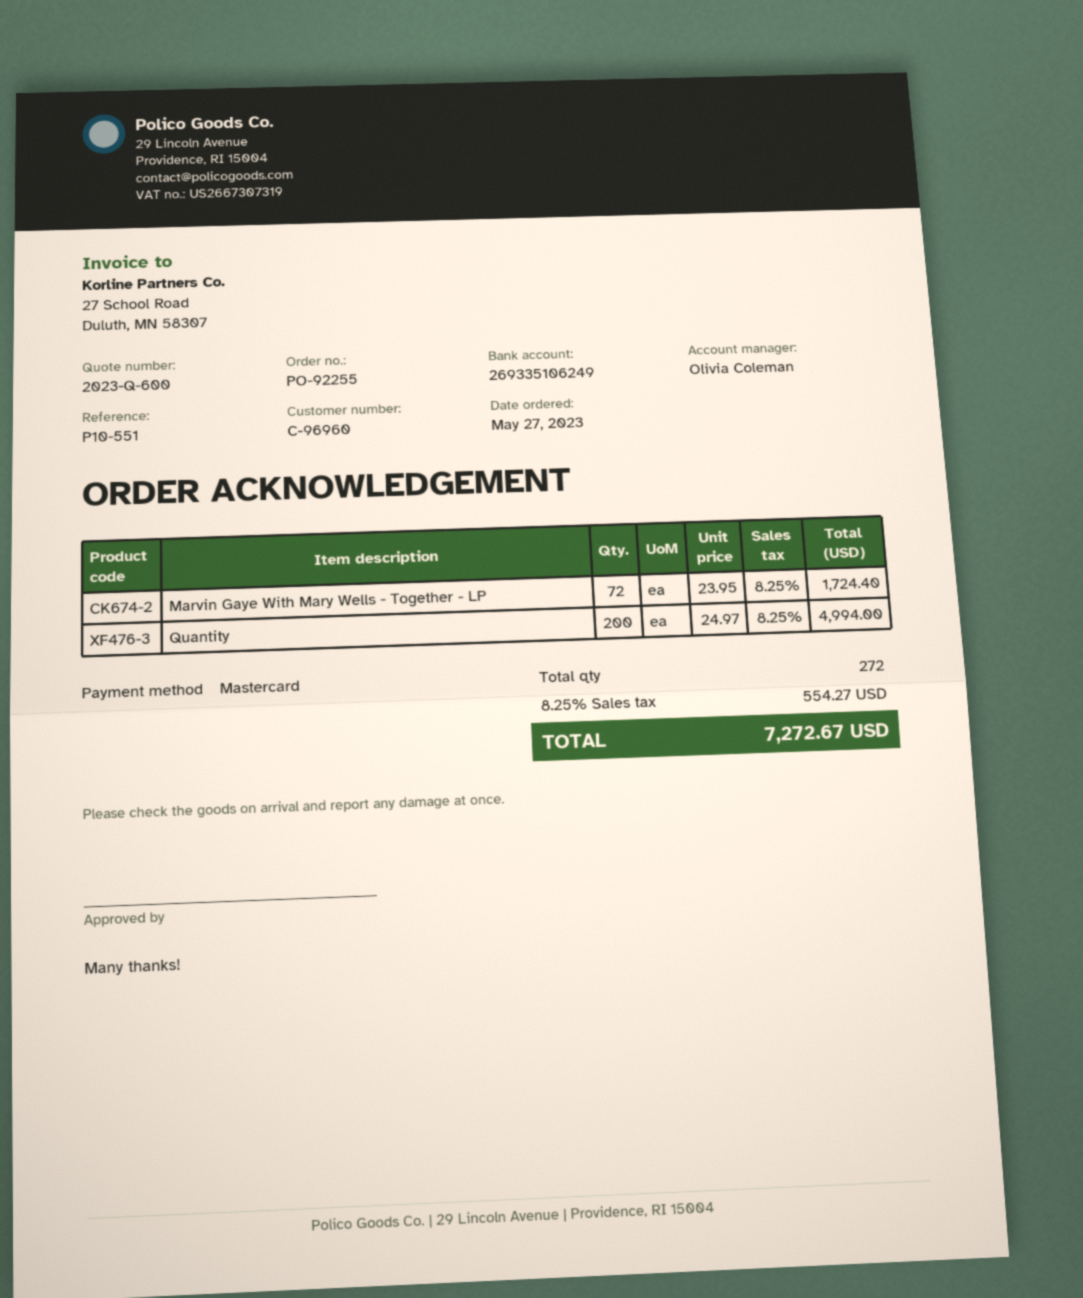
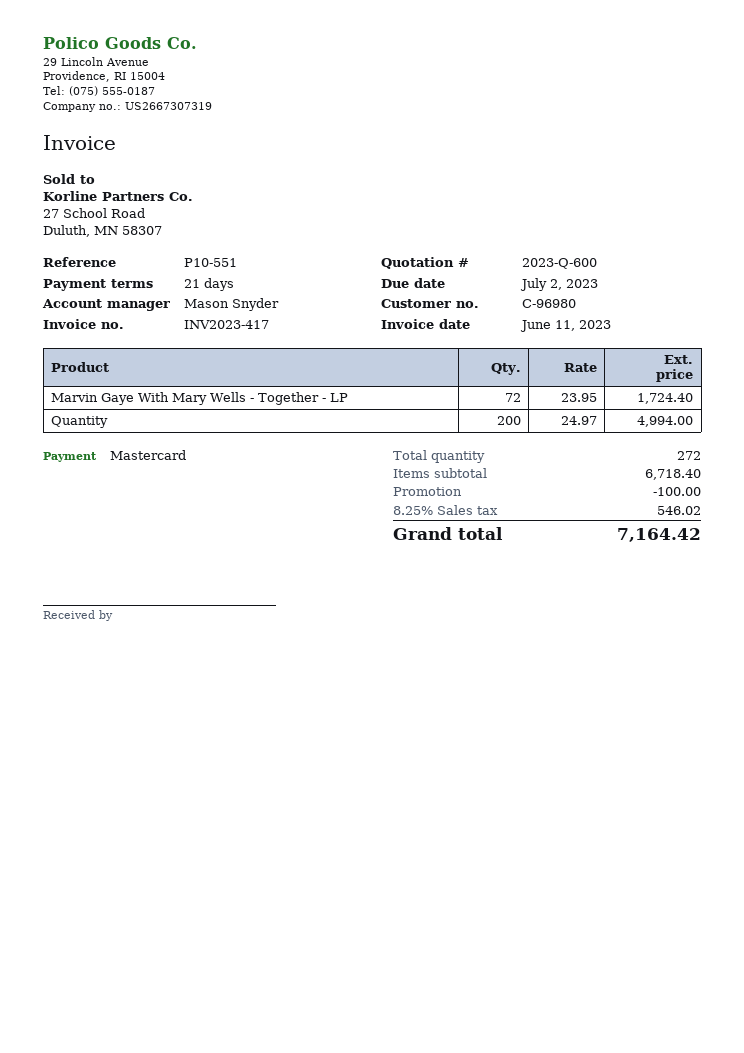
customer number: C-96960 -> C-96980
sales rep: Olivia Coleman -> Mason Snyder
discount: none -> 100.00
tax: 8.25% = 554.27 -> 8.25% = 546.02
total: 7272.67 -> 7164.42

